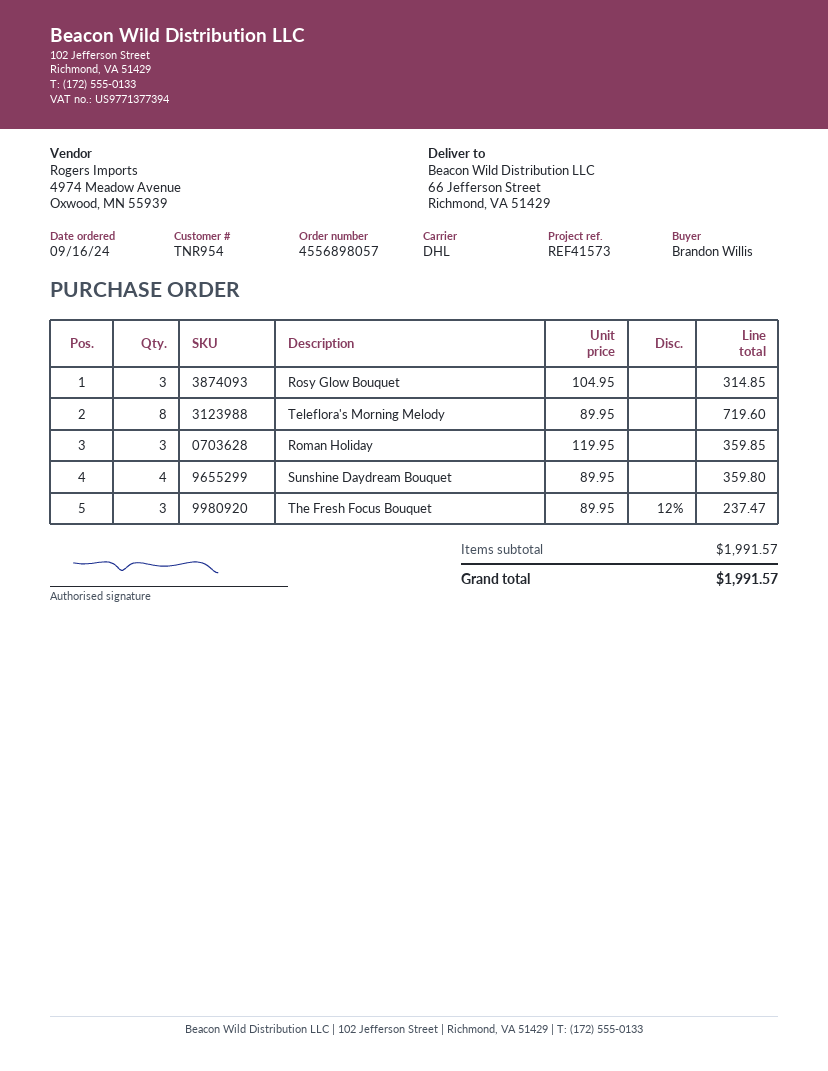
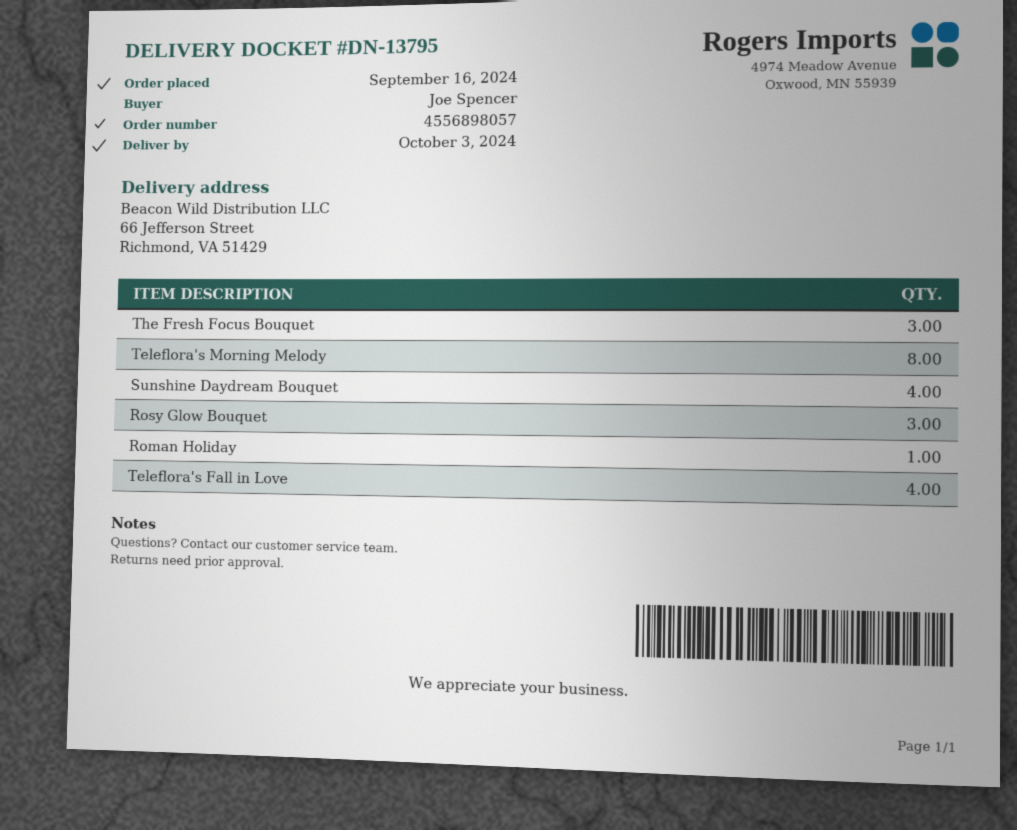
ordered by: Brandon Willis -> Joe Spencer
Roman Holiday: 3 -> 1
Teleflora's Fall in Love: none -> 4

